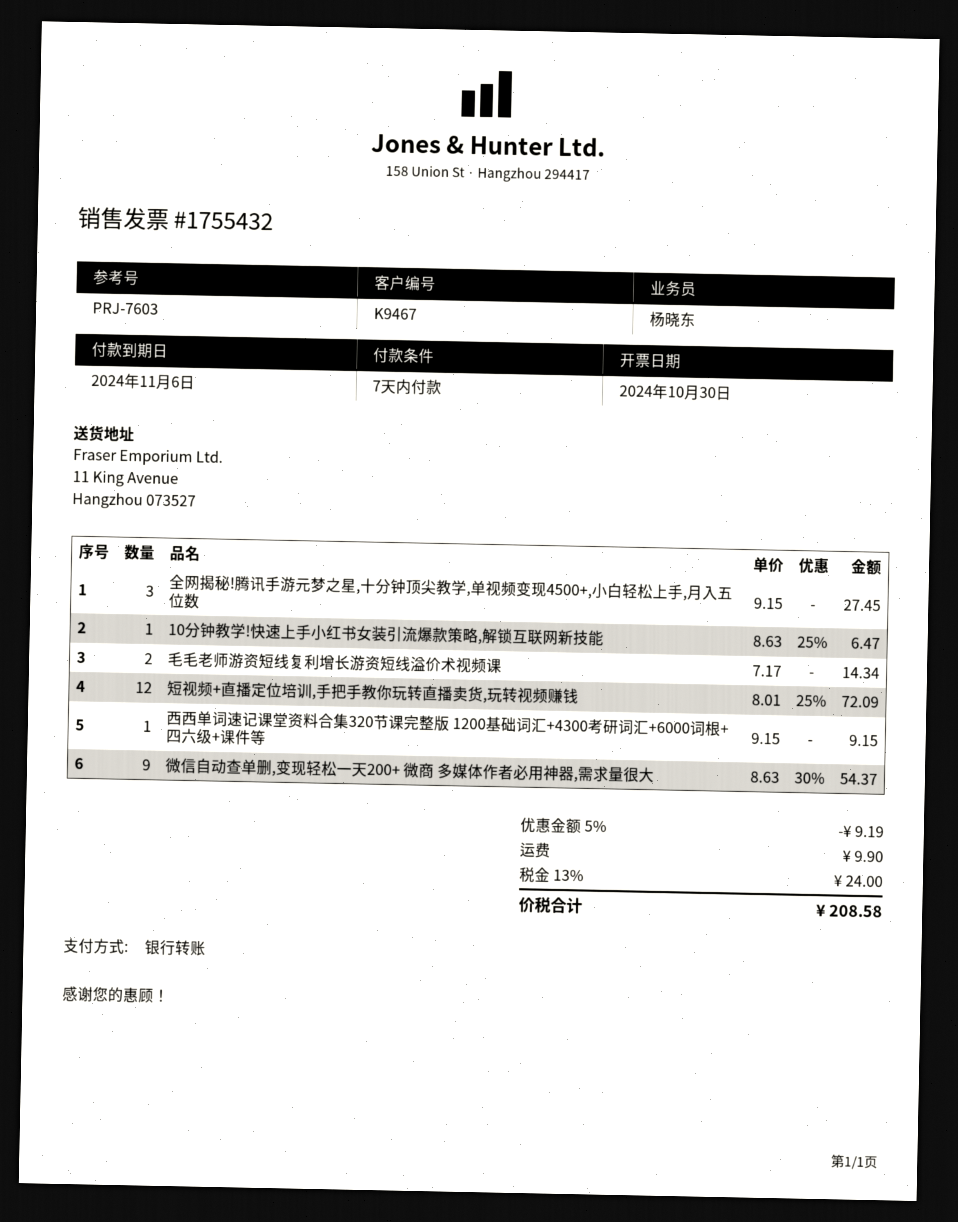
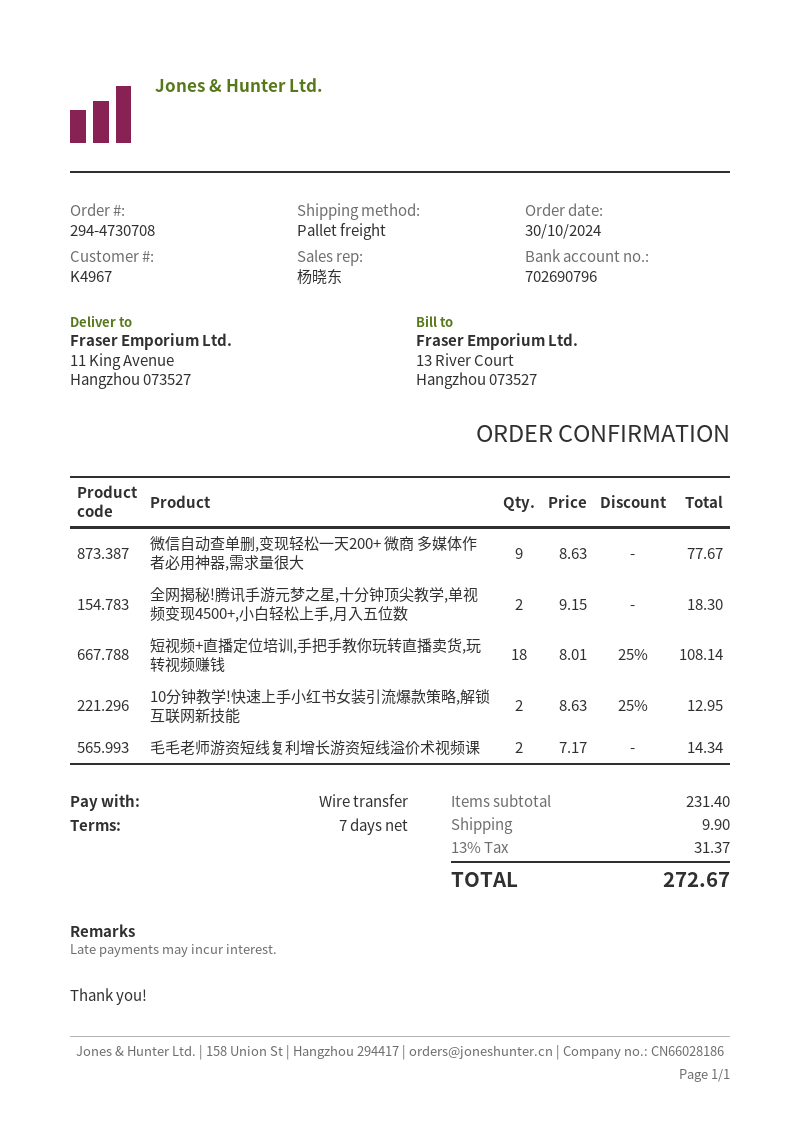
customer number: K9467 -> K4967
全网揭秘!腾讯手游元梦之星,十分钟顶尖教学,单视频变现4500+,小白轻松上手,月入五位数: 3 x 9.15 = 27.45 -> 2 x 9.15 = 18.30
10分钟教学!快速上手小红书女装引流爆款策略,解锁互联网新技能: 1 x 8.63 - 25% = 6.47 -> 2 x 8.63 - 25% = 12.95
短视频+直播定位培训,手把手教你玩转直播卖货,玩转视频赚钱: 12 x 8.01 - 25% = 72.09 -> 18 x 8.01 - 25% = 108.14
西西单词速记课堂资料合集320节课完整版 1200基础词汇+4300考研词汇+6000词根+四六级+课件等: 1 x 9.15 = 9.15 -> none
微信自动查单删,变现轻松一天200+ 微商 多媒体作者必用神器,需求量很大: 9 x 8.63 - 30% = 54.37 -> 9 x 8.63 = 77.67
discount: 5% = 9.19 -> none
tax: 13% = 24.00 -> 13% = 31.37
total: 208.58 -> 272.67

